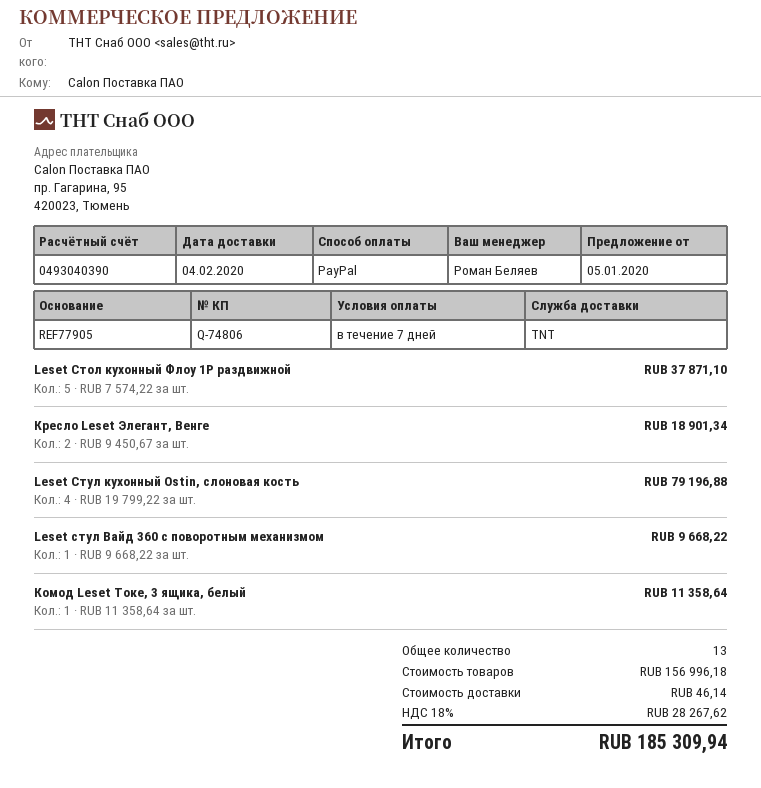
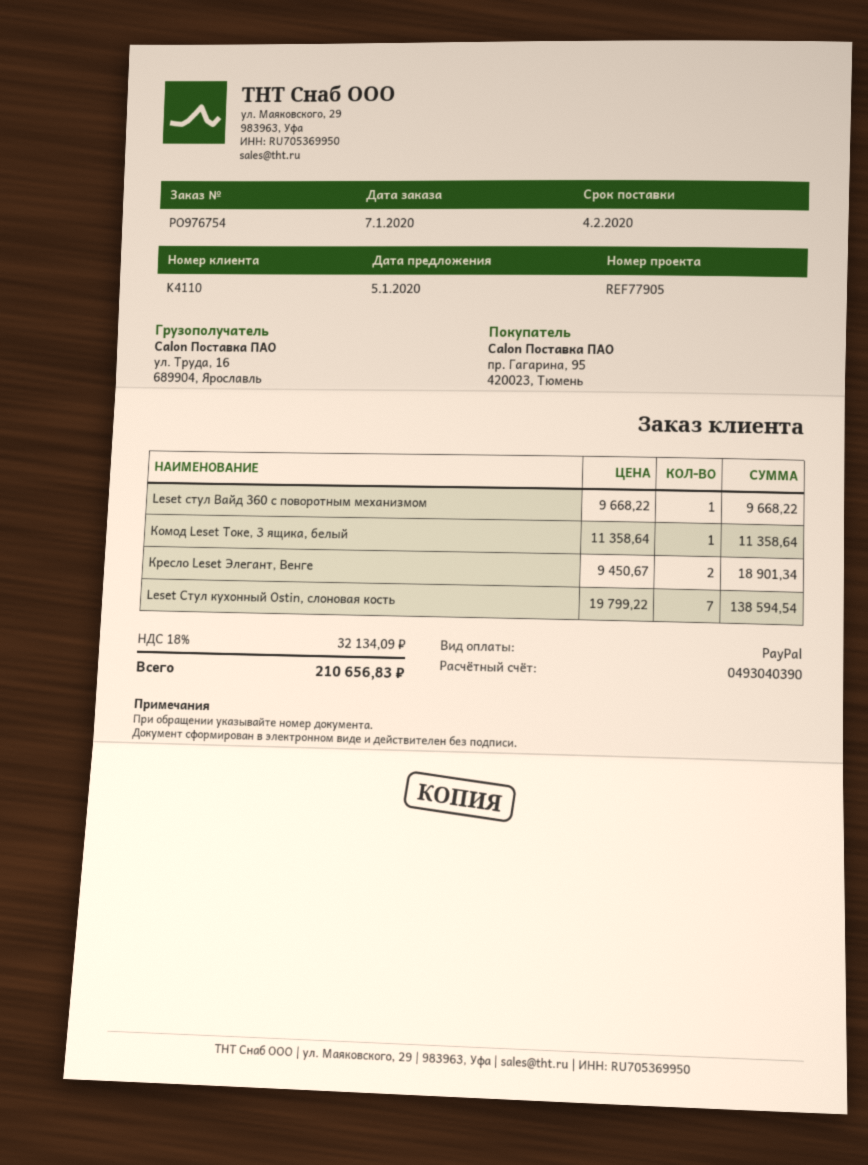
Leset Стол кухонный Флоу 1Р раздвижной: 5 x 7574.22 = 37871.10 -> none
Leset Стул кухонный Ostin, слоновая кость: 4 x 19799.22 = 79196.88 -> 7 x 19799.22 = 138594.54
shipping: 46.14 -> none
tax: 18% = 28267.62 -> 18% = 32134.09
total: 185309.94 -> 210656.83

